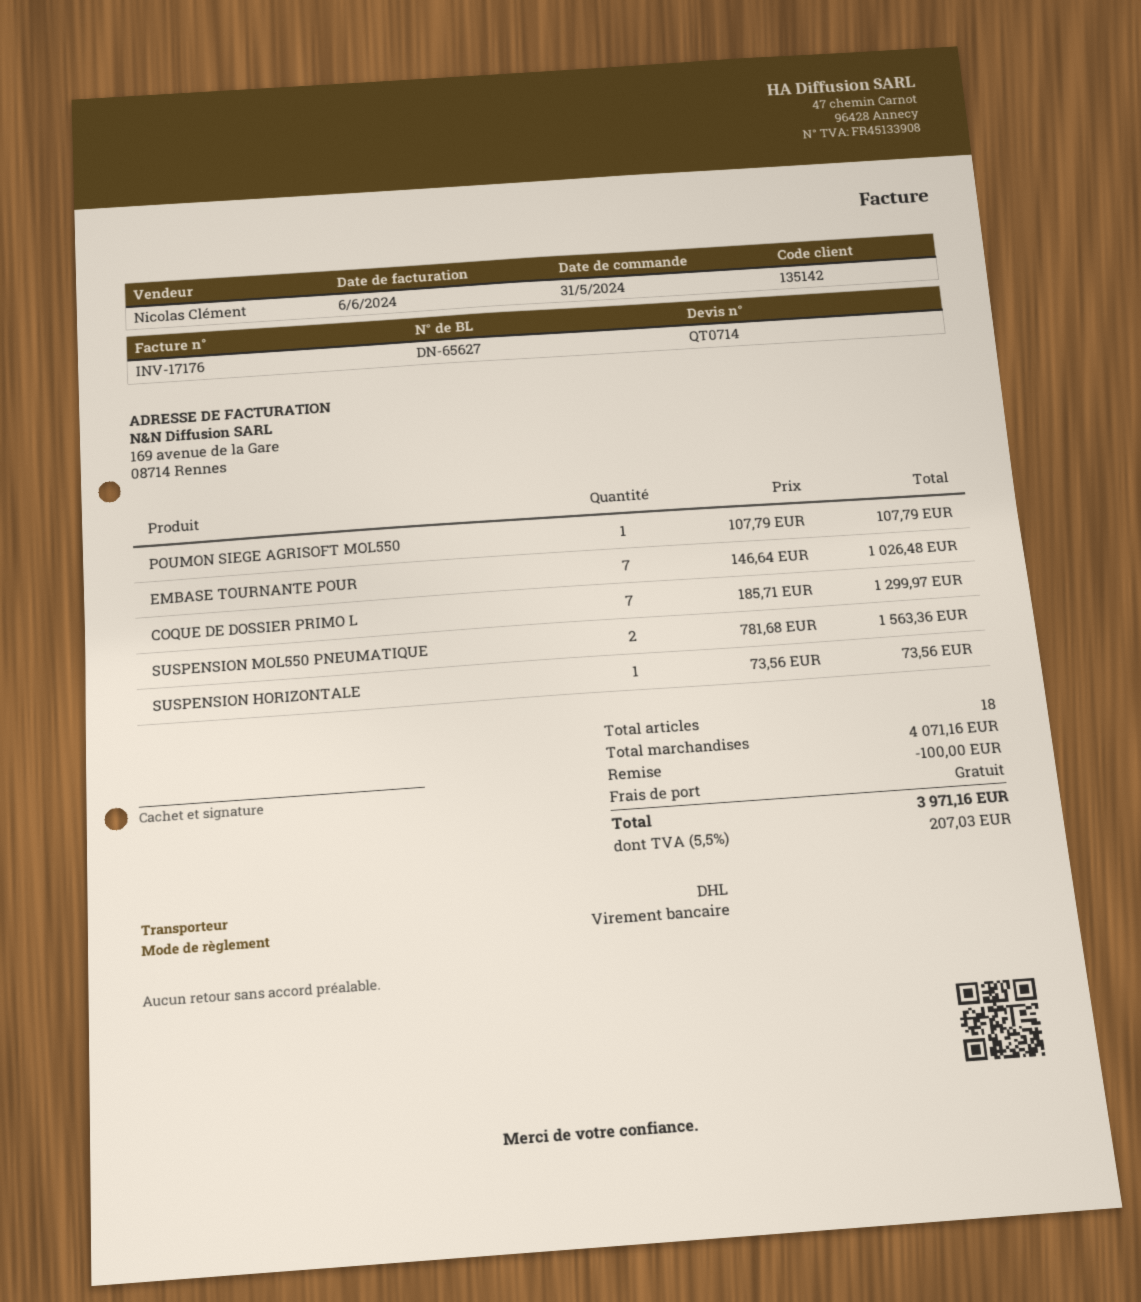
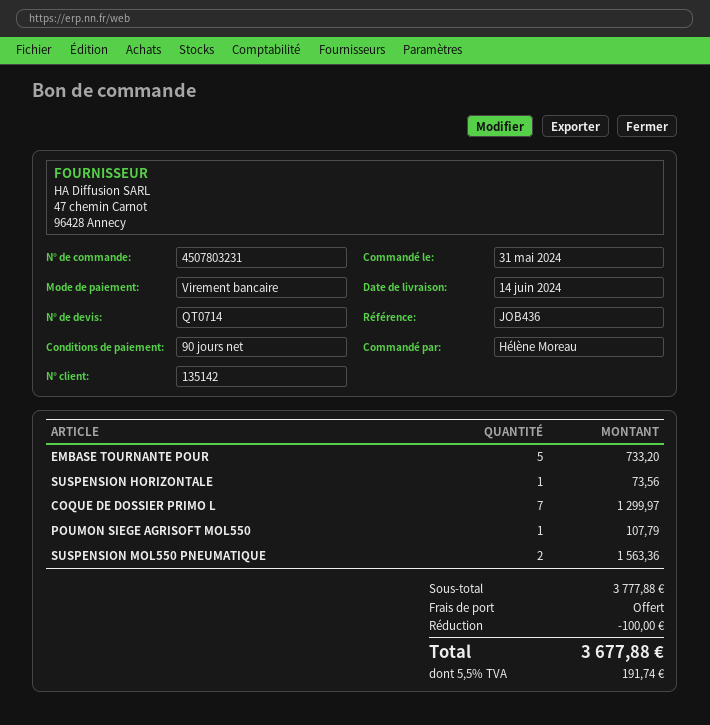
EMBASE TOURNANTE POUR: 7 for 1026.48 -> 5 for 733.20
subtotal: 4071.16 -> 3777.88
tax: 5.5% = 207.03 -> 5.5% = 191.74
total: 3971.16 -> 3677.88

